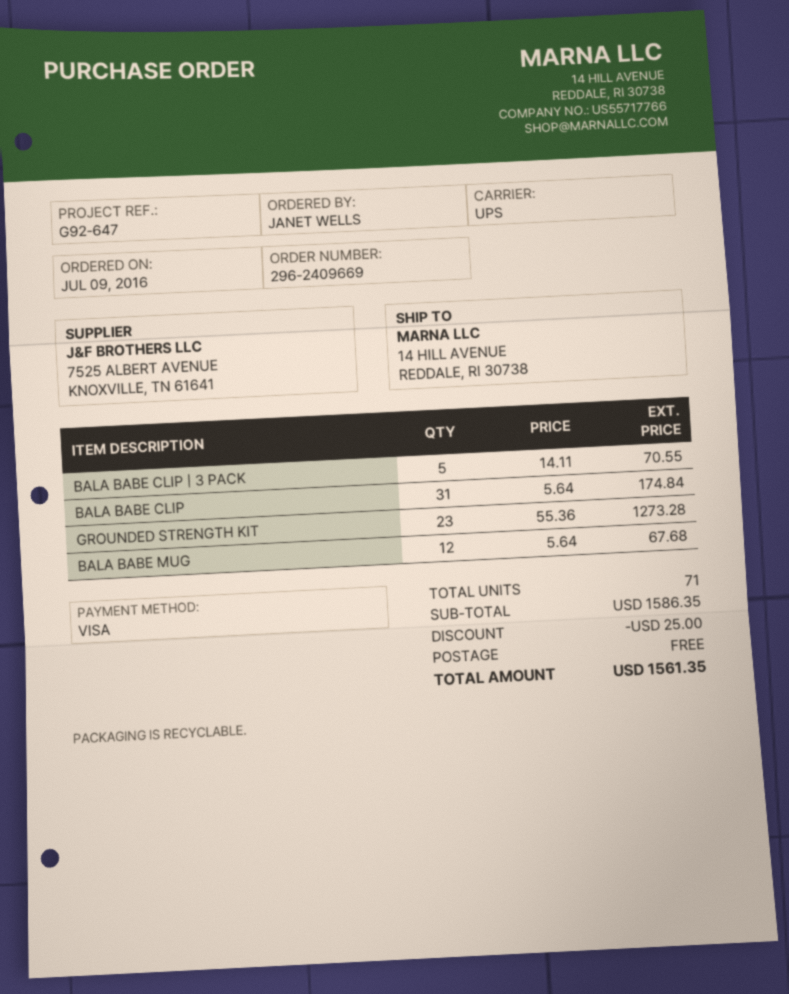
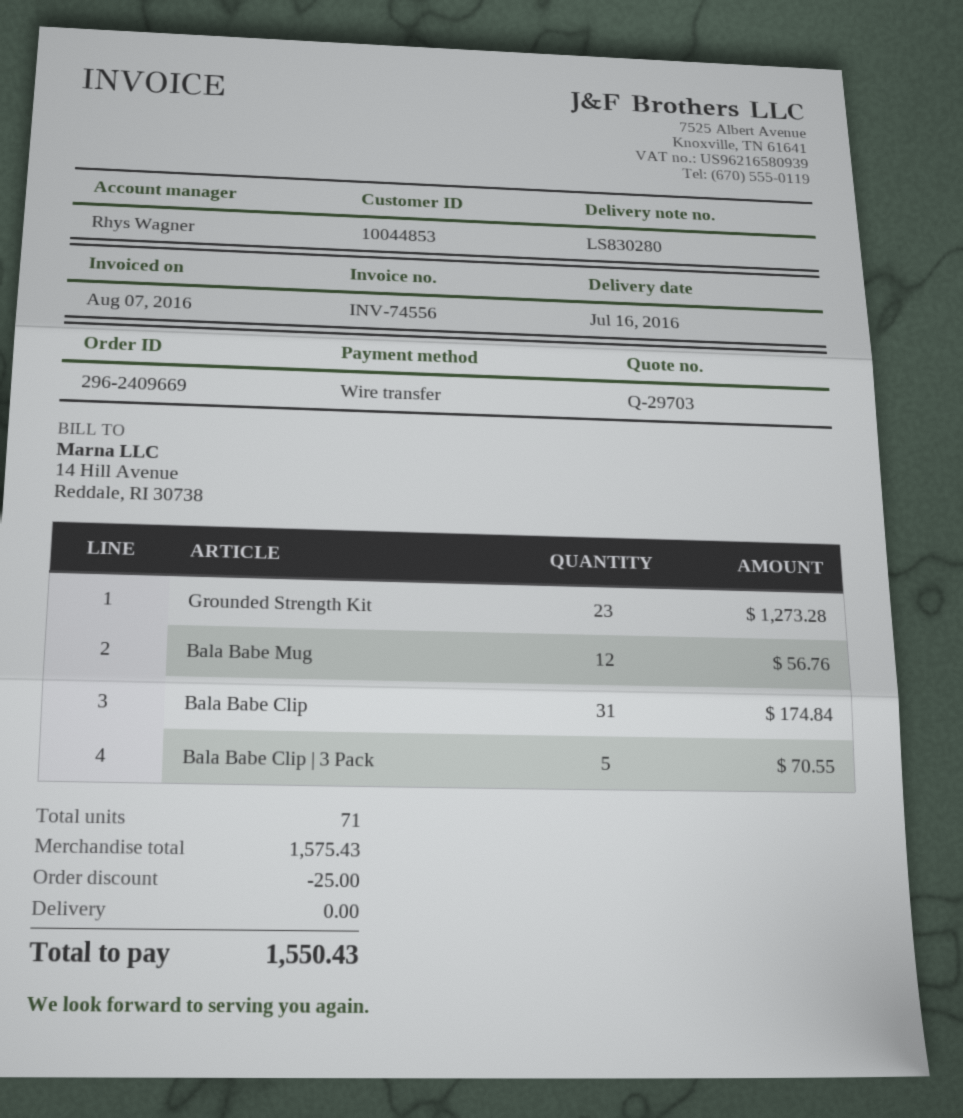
payment method: Visa -> bank transfer
BALA BABE MUG: 12 for 67.68 -> 12 for 56.76
subtotal: 1586.35 -> 1575.43
total: 1561.35 -> 1550.43

